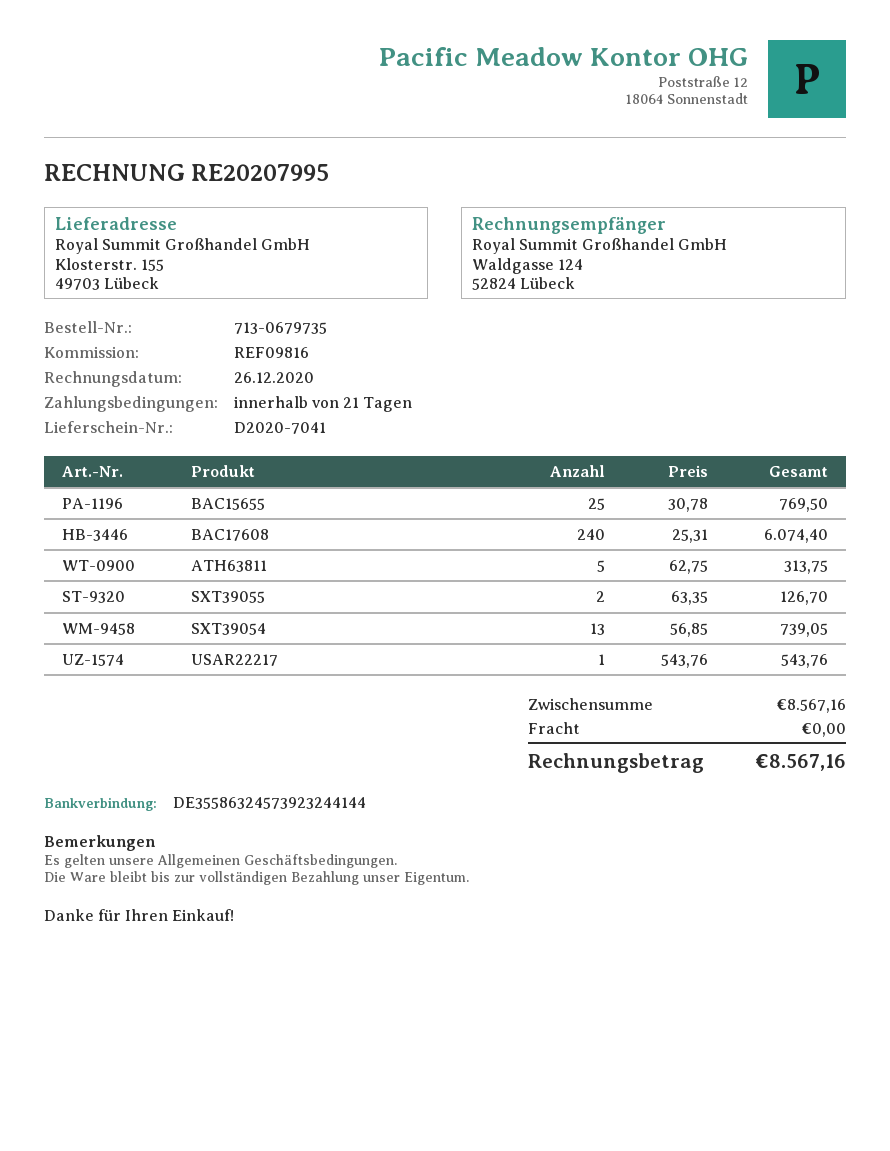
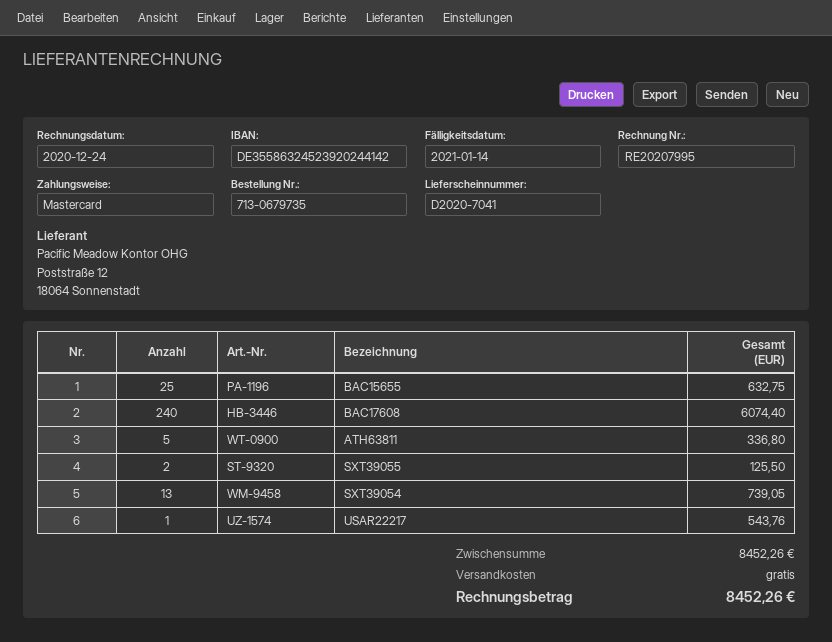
invoice date: 2020-12-26 -> 2020-12-24
bank account: DE35586324573923244144 -> DE35586324523920244142
BAC15655: 25 for 769.50 -> 25 for 632.75
ATH63811: 5 for 313.75 -> 5 for 336.80
SXT39055: 2 for 126.70 -> 2 for 125.50
subtotal: 8567.16 -> 8452.26
total: 8567.16 -> 8452.26

